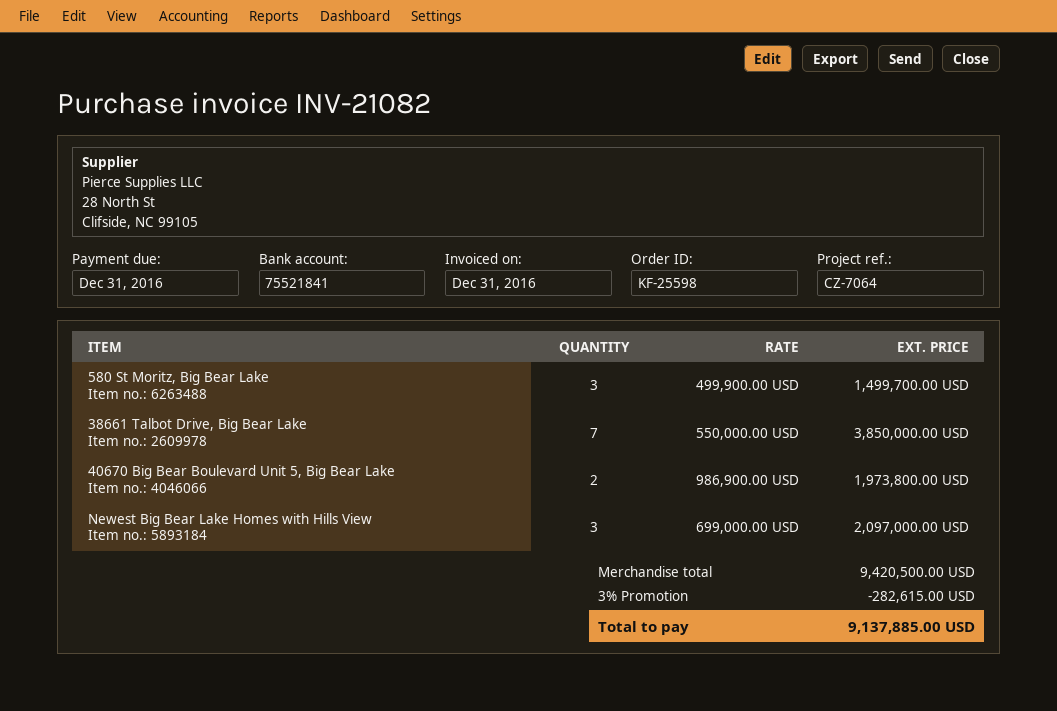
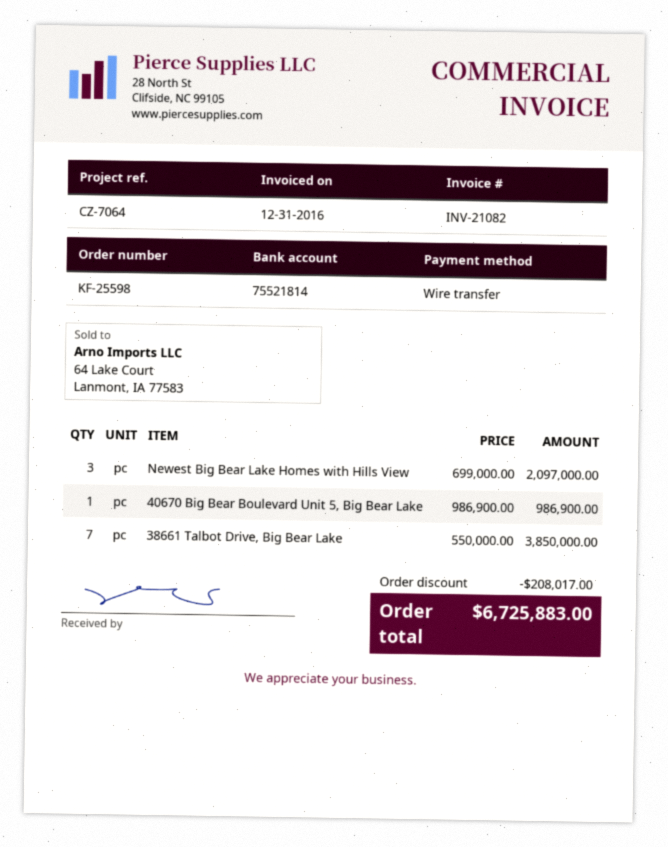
bank account: 75521841 -> 75521814
580 St Moritz, Big Bear Lake: 3 x 499900.00 = 1499700.00 -> none
40670 Big Bear Boulevard Unit 5, Big Bear Lake: 2 x 986900.00 = 1973800.00 -> 1 x 986900.00 = 986900.00
discount: 282615.00 -> 208017.00
total: 9137885.00 -> 6725883.00

